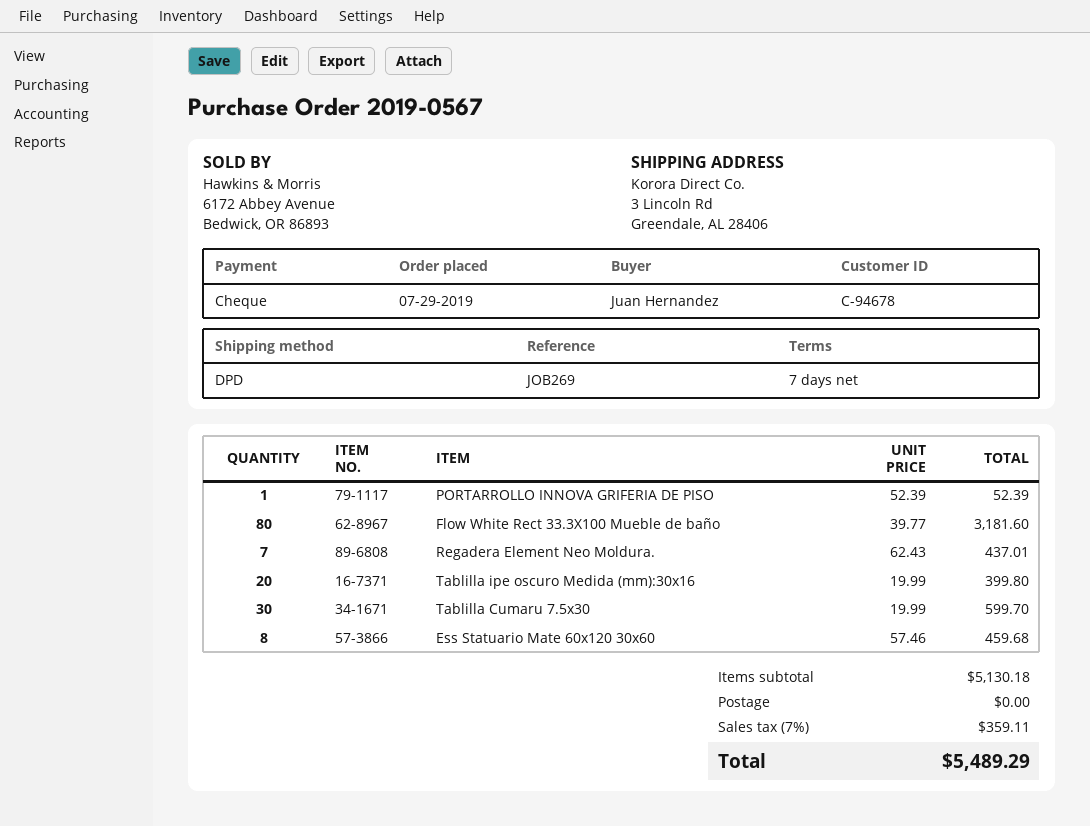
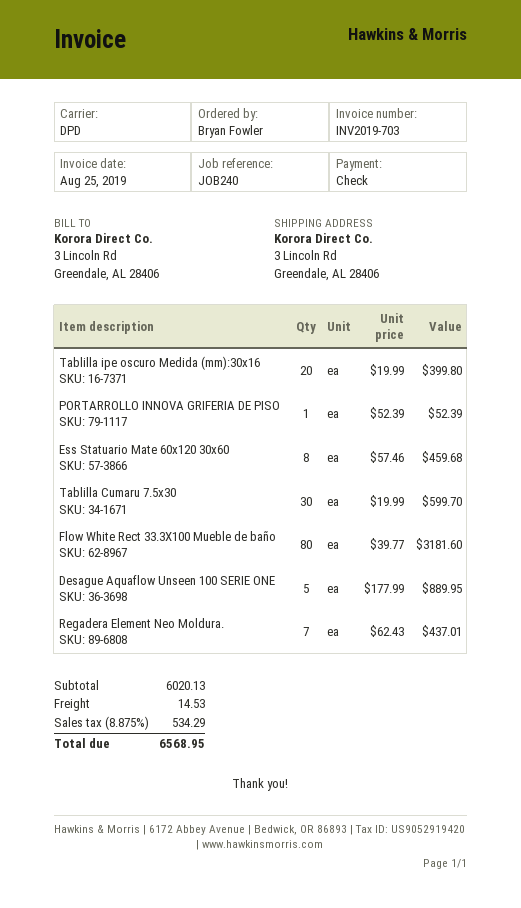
reference: JOB269 -> JOB240
ordered by: Juan Hernandez -> Bryan Fowler
Desague Aquaflow Unseen 100 SERIE ONE: none -> 5 x 177.99 = 889.95
subtotal: 5130.18 -> 6020.13
shipping: 0.00 -> 14.53
tax: 7% = 359.11 -> 8.875% = 534.29
total: 5489.29 -> 6568.95

